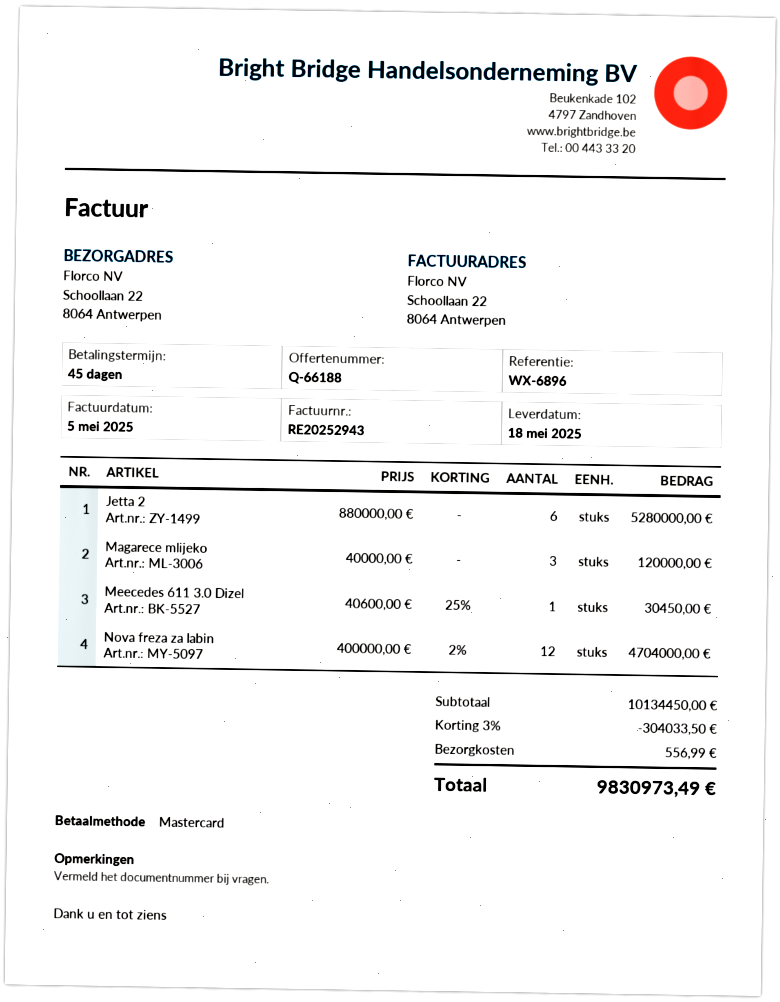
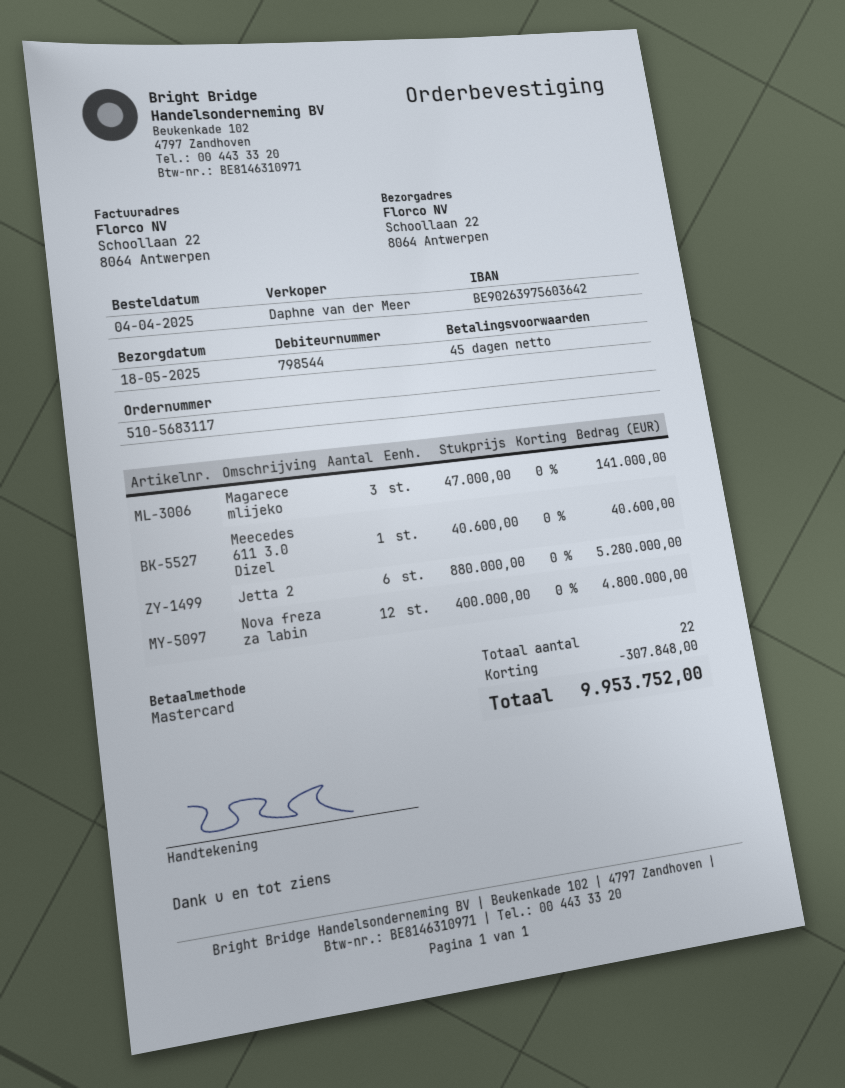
Magarece mlijeko: 3 x 40000.00 = 120000.00 -> 3 x 47000.00 = 141000.00
Meecedes 611 3.0 Dizel: 1 x 40600.00 - 25% = 30450.00 -> 1 x 40600.00 = 40600.00
Nova freza za labin: 12 x 400000.00 - 2% = 4704000.00 -> 12 x 400000.00 = 4800000.00
discount: 304033.50 -> 307848.00
shipping: 556.99 -> none
total: 9830973.49 -> 9953752.00

